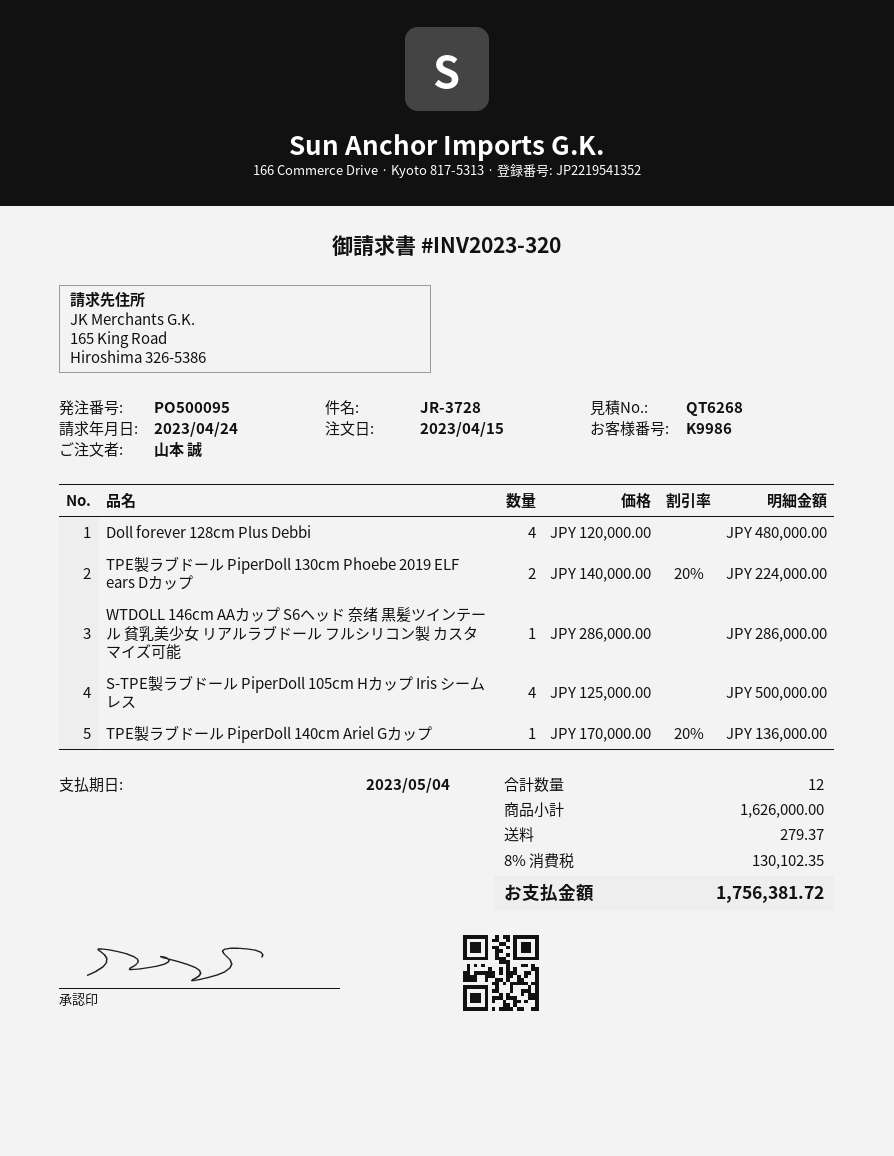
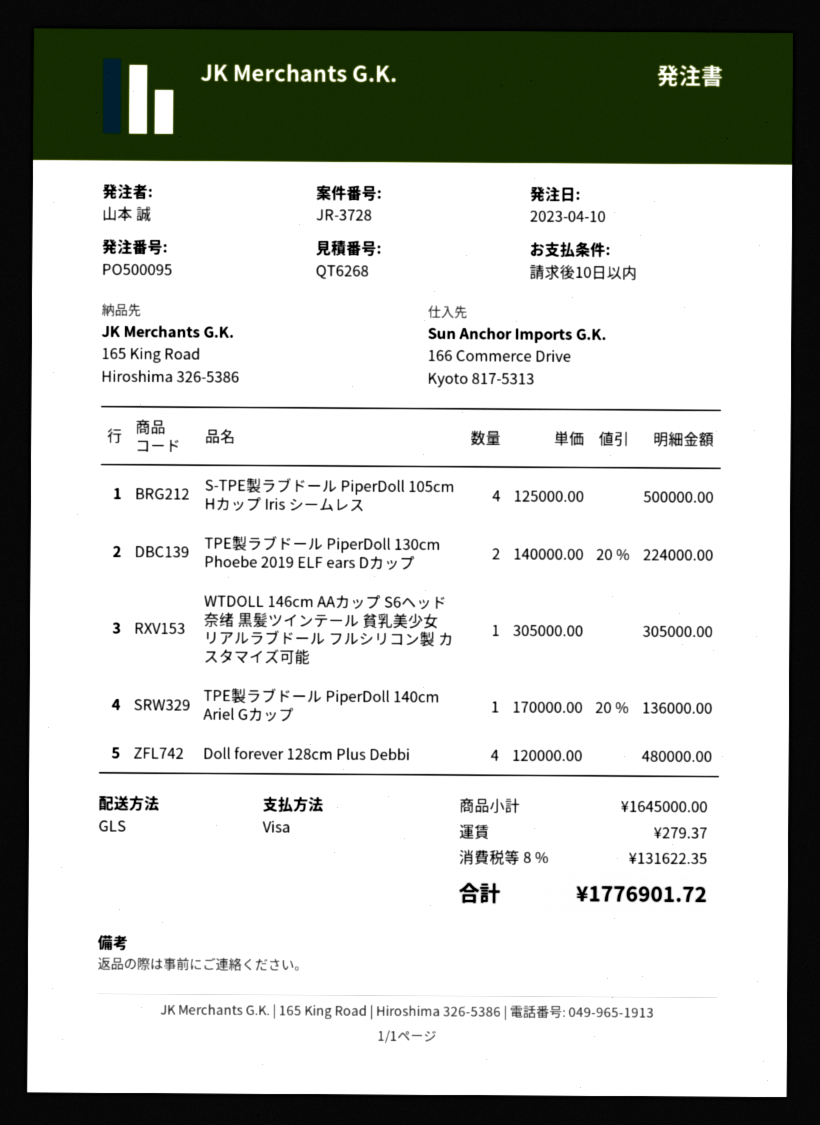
order date: 2023-04-15 -> 2023-04-10
WTDOLL 146cm AAカップ S6ヘッド 奈绪 黒髪ツインテール 貧乳美少女 リアルラブドール フルシリコン製 カスタマイズ可能: 1 x 286000.00 = 286000.00 -> 1 x 305000.00 = 305000.00
subtotal: 1626000.00 -> 1645000.00
tax: 8% = 130102.35 -> 8% = 131622.35
total: 1756381.72 -> 1776901.72

